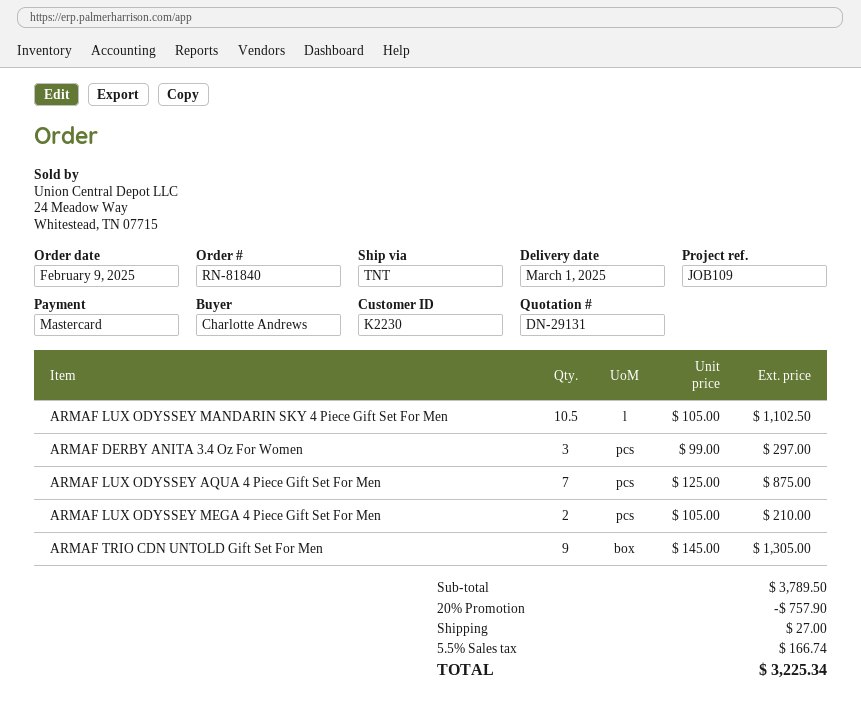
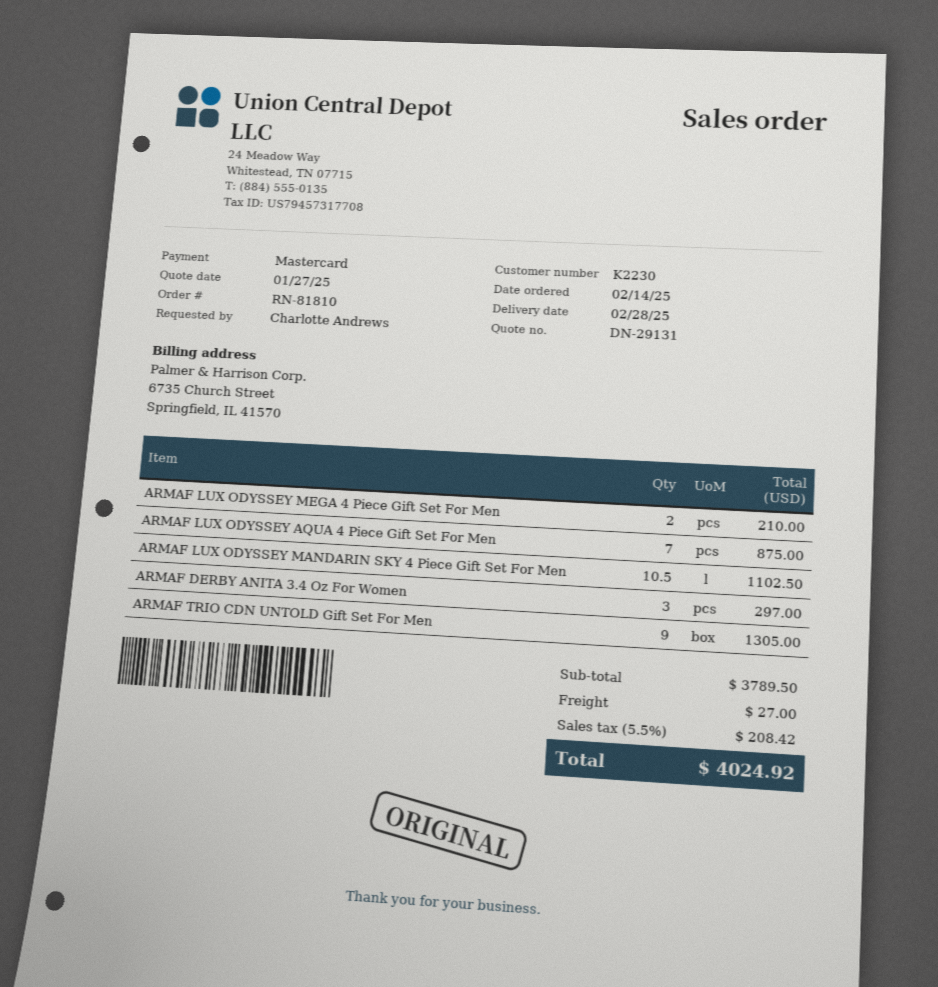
order number: RN-81840 -> RN-81810
order date: 2025-02-09 -> 2025-02-14
delivery date: 2025-03-01 -> 2025-02-28
discount: 20% = 757.90 -> none
tax: 5.5% = 166.74 -> 5.5% = 208.42
total: 3225.34 -> 4024.92

